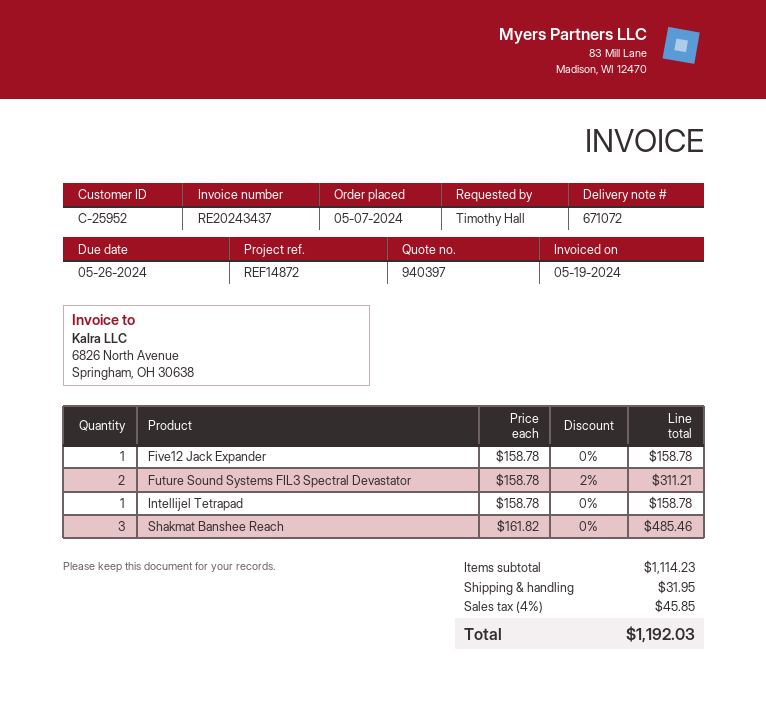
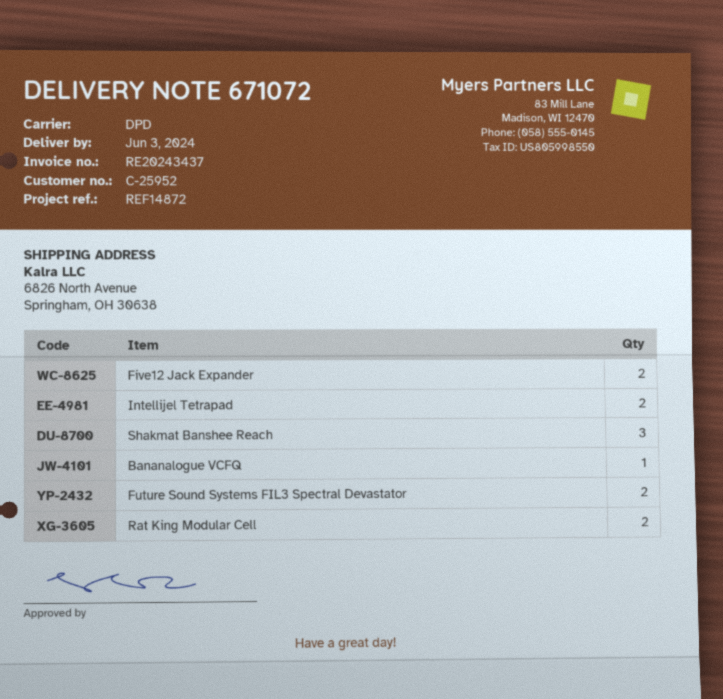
Five12 Jack Expander: 1 -> 2
Intellijel Tetrapad: 1 -> 2
Bananalogue VCFQ: none -> 1
Rat King Modular Cell: none -> 2

